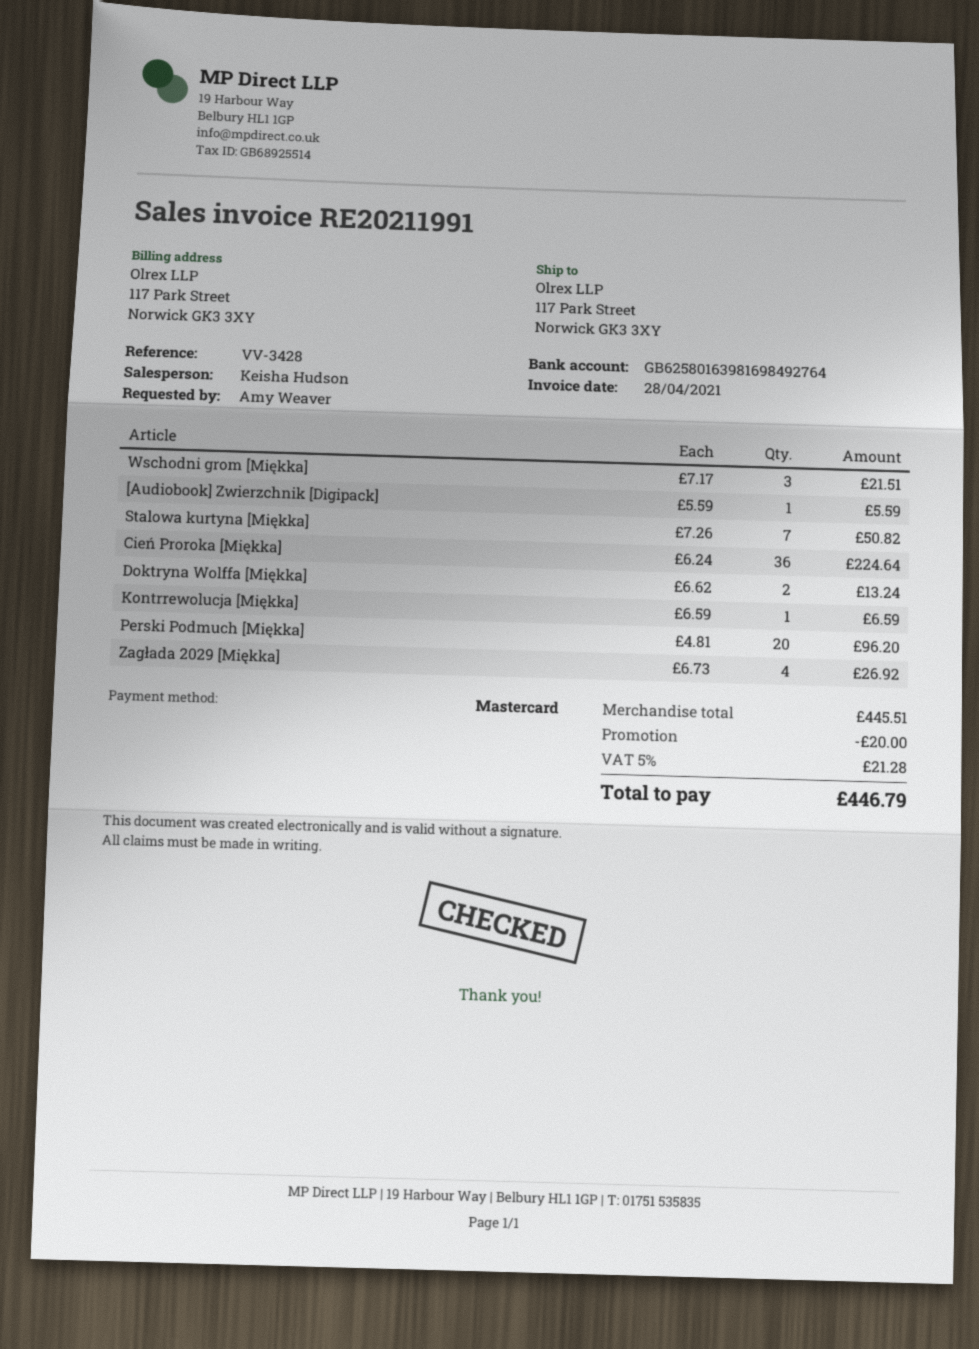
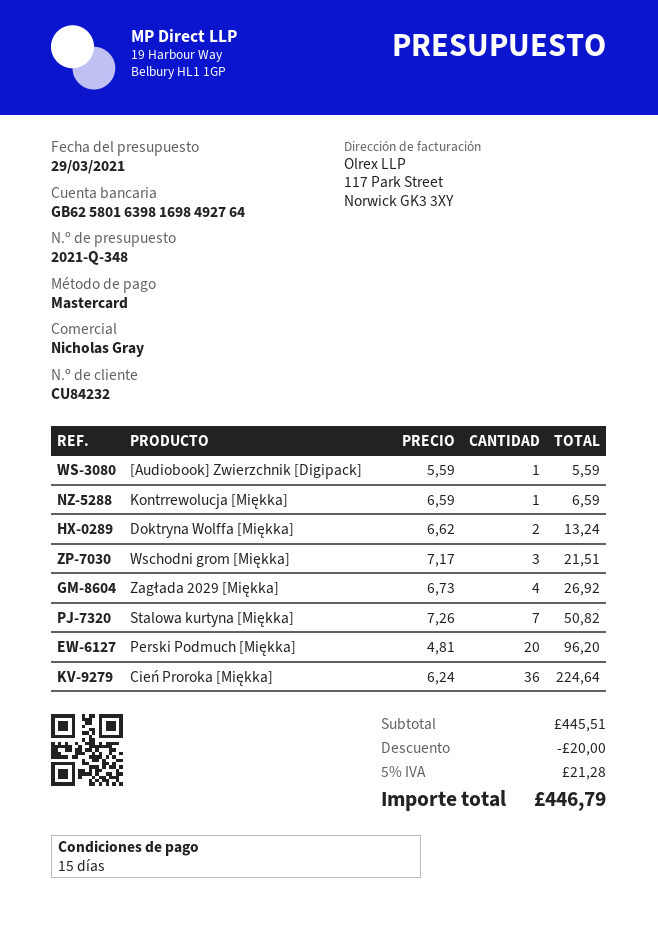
sales rep: Keisha Hudson -> Nicholas Gray

